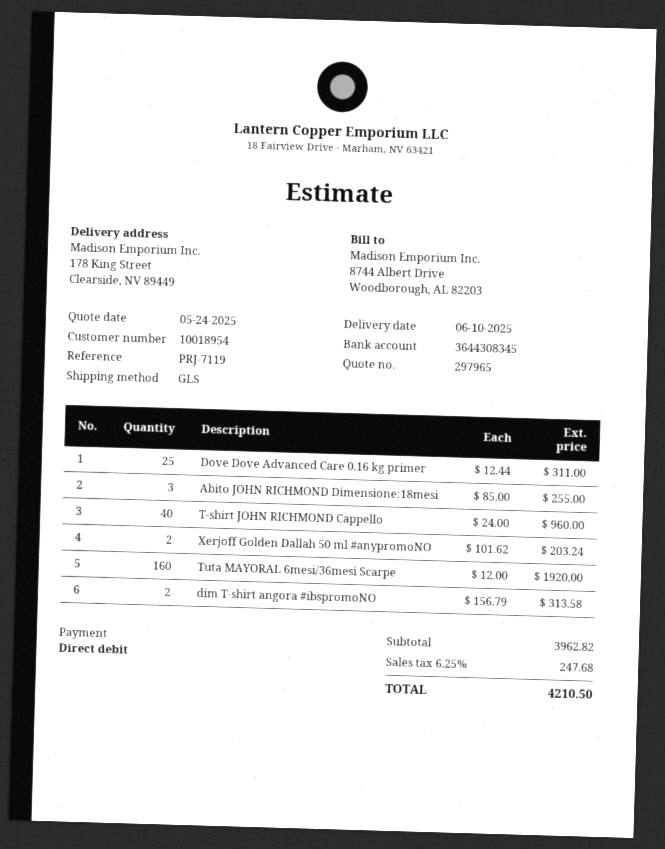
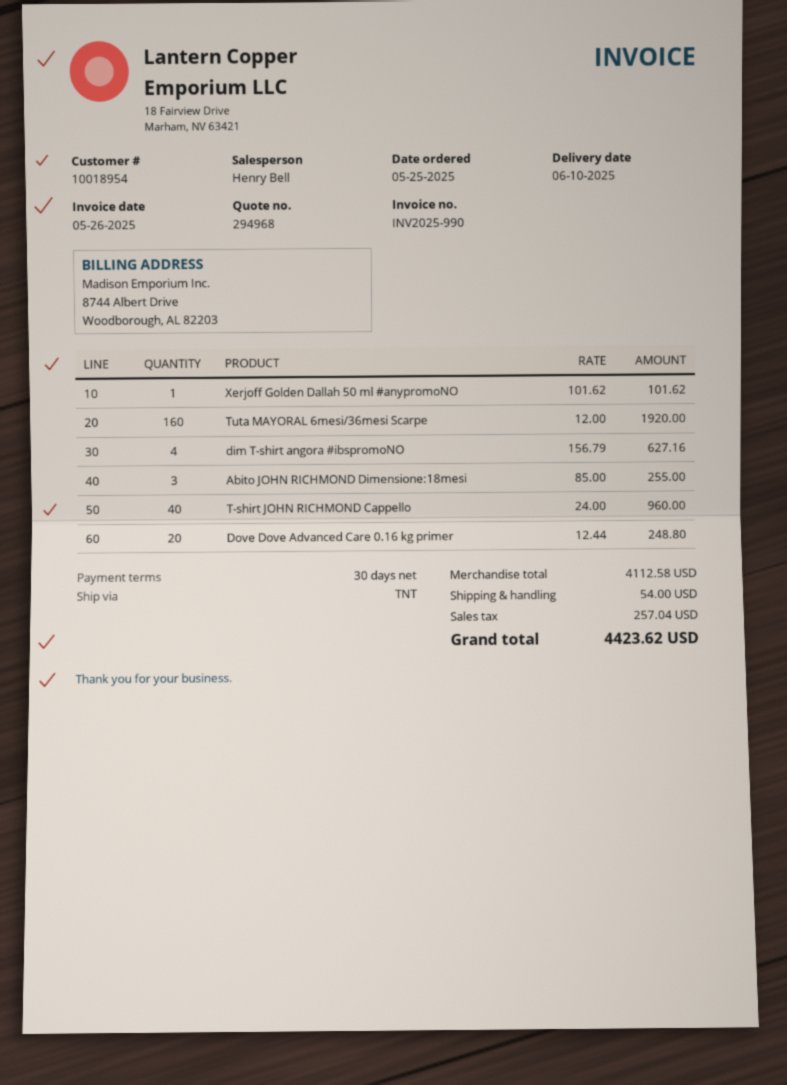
quote number: 297965 -> 294968
shipping method: GLS -> TNT
Dove Dove Advanced Care 0.16 kg primer: 25 x 12.44 = 311.00 -> 20 x 12.44 = 248.80
Xerjoff Golden Dallah 50 ml #anypromoNO: 2 x 101.62 = 203.24 -> 1 x 101.62 = 101.62
dim T-shirt angora #ibspromoNO: 2 x 156.79 = 313.58 -> 4 x 156.79 = 627.16
subtotal: 3962.82 -> 4112.58
shipping: none -> 54.00
tax: 247.68 -> 257.04
total: 4210.50 -> 4423.62

